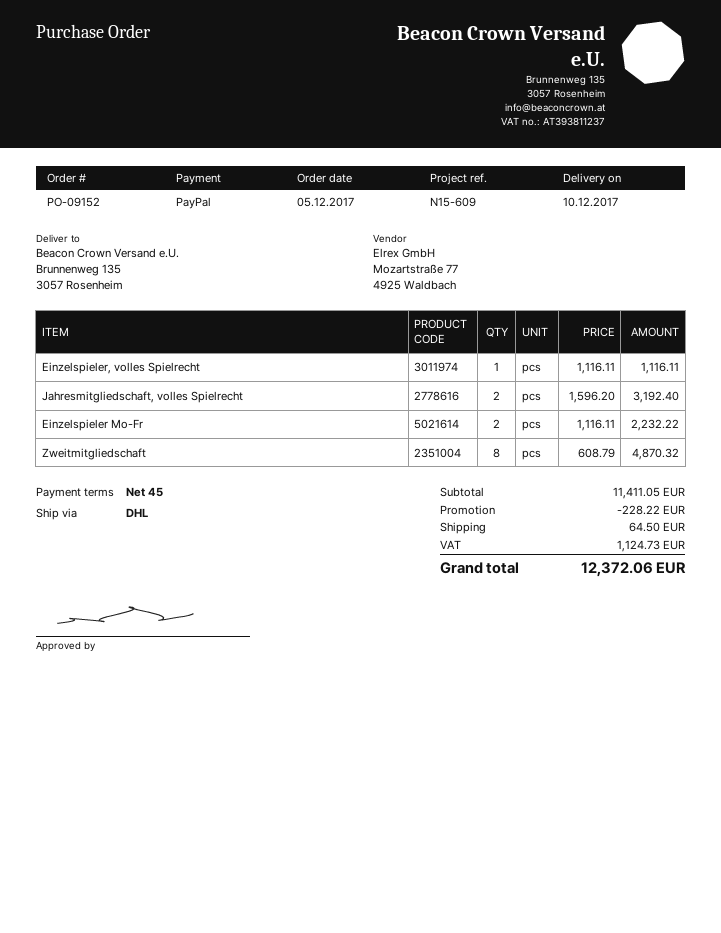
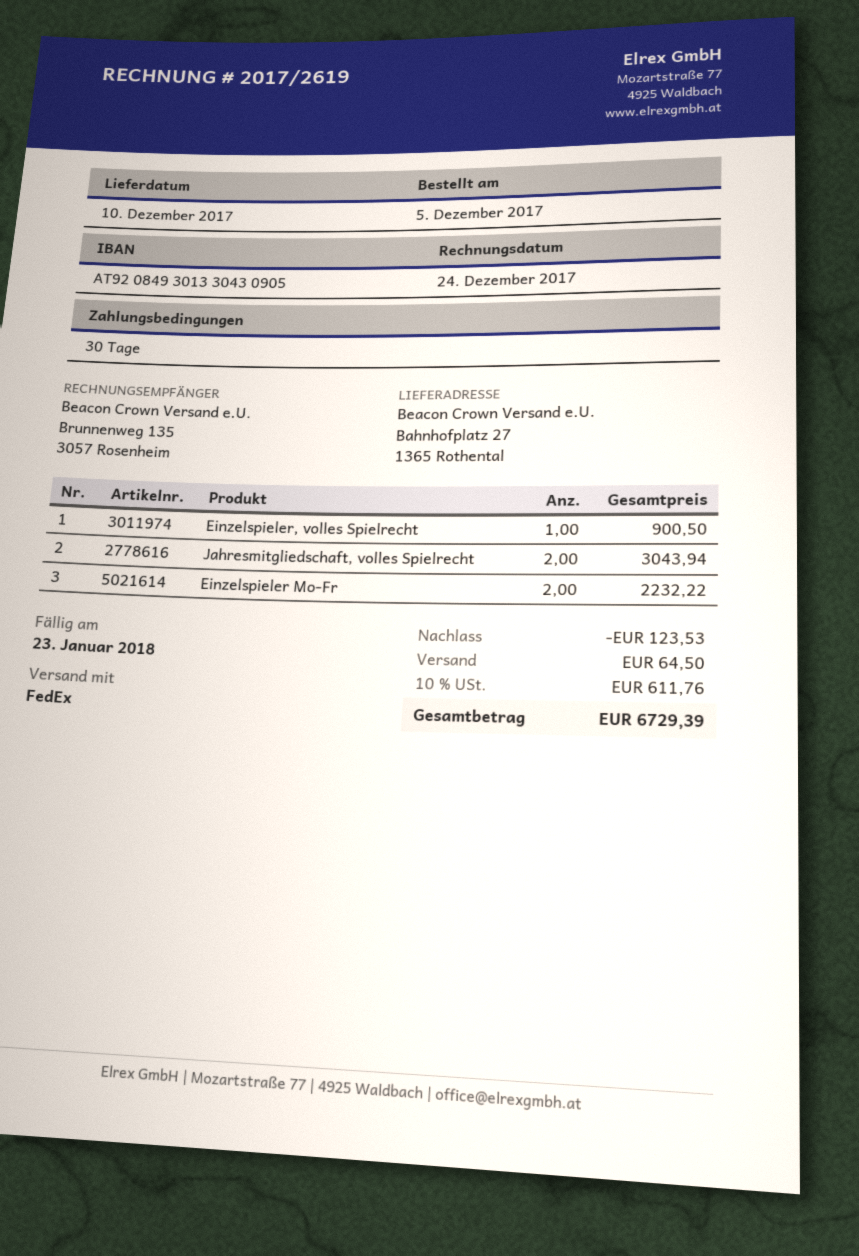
payment terms: 45 days -> 30 days
shipping method: DHL -> FedEx
ship to: Brunnenweg 135, 3057 Rosenheim -> Bahnhofplatz 27, 1365 Rothental
Einzelspieler, volles Spielrecht: 1 for 1116.11 -> 1 for 900.50
Jahresmitgliedschaft, volles Spielrecht: 2 for 3192.40 -> 2 for 3043.94
Zweitmitgliedschaft: 8 for 4870.32 -> none
discount: 228.22 -> 123.53
tax: 1124.73 -> 611.76
total: 12372.06 -> 6729.39

